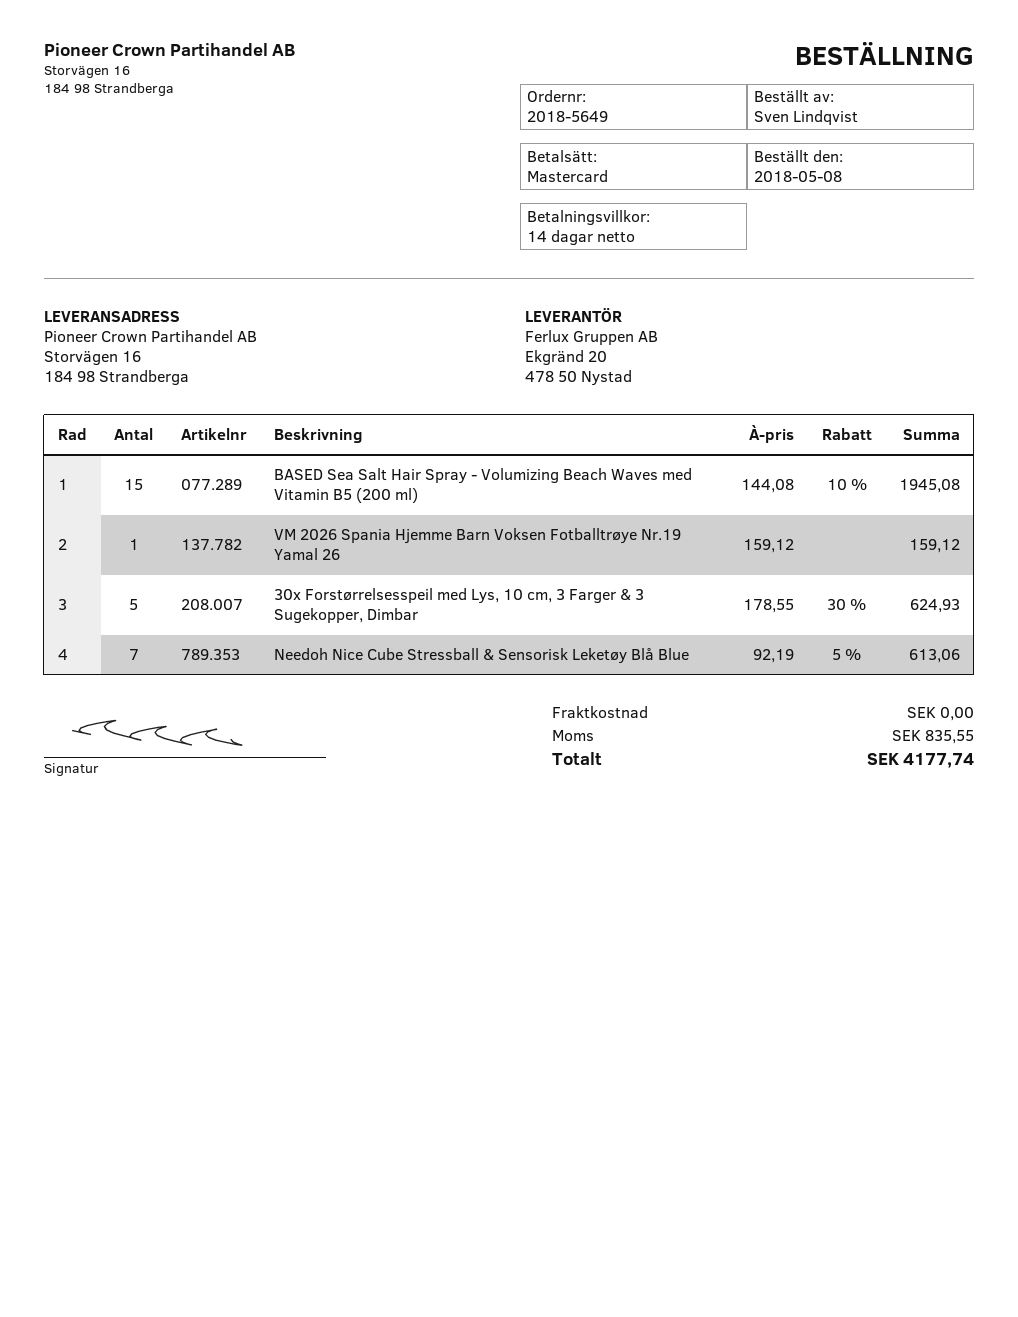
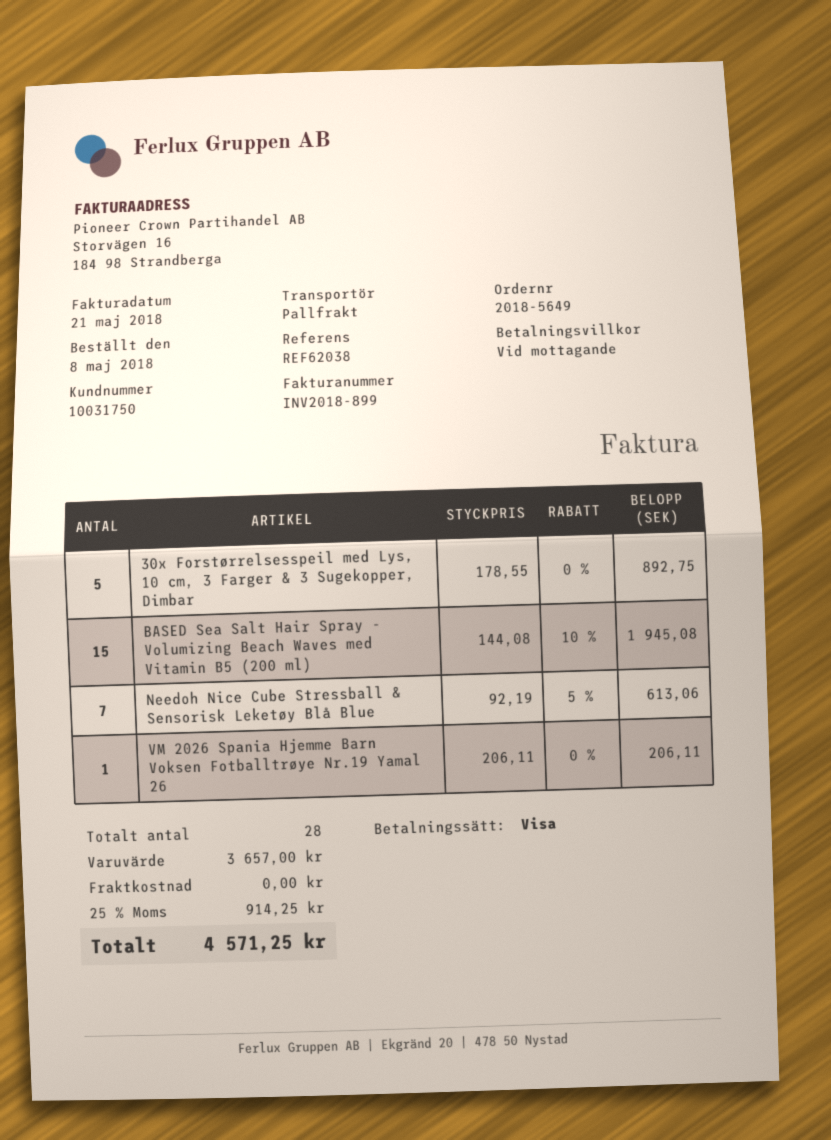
payment terms: 14 days -> on receipt
payment method: Mastercard -> Visa
VM 2026 Spania Hjemme Barn Voksen Fotballtrøye Nr.19 Yamal 26: 1 x 159.12 = 159.12 -> 1 x 206.11 = 206.11
30x Forstørrelsesspeil med Lys, 10 cm, 3 Farger & 3 Sugekopper, Dimbar: 5 x 178.55 - 30% = 624.93 -> 5 x 178.55 = 892.75
tax: 835.55 -> 914.25
total: 4177.74 -> 4571.25

